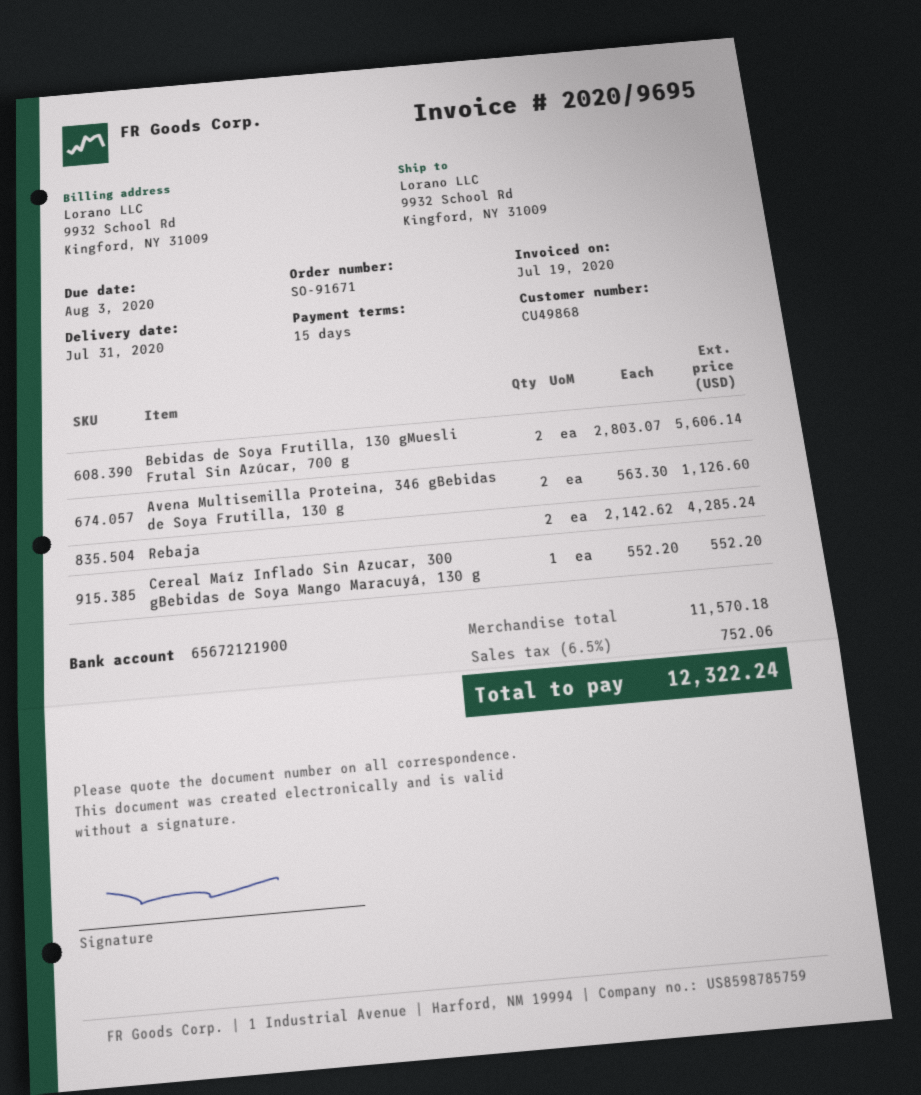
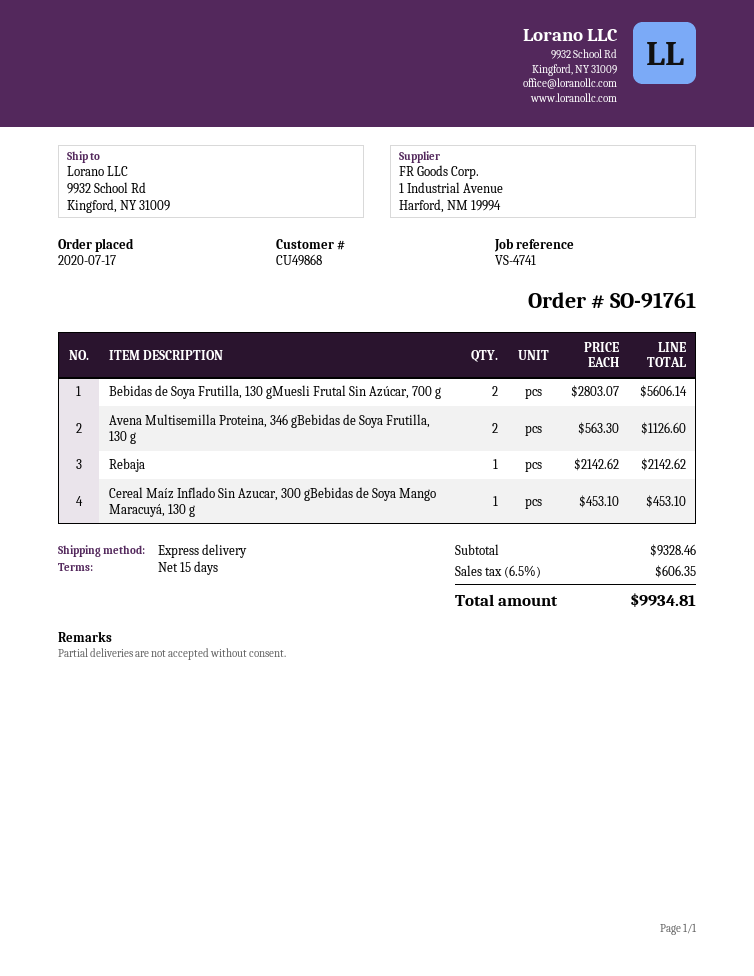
order number: SO-91671 -> SO-91761
Rebaja: 2 x 2142.62 = 4285.24 -> 1 x 2142.62 = 2142.62
Cereal Maíz Inflado Sin Azucar, 300 gBebidas de Soya Mango Maracuyá, 130 g: 1 x 552.20 = 552.20 -> 1 x 453.10 = 453.10
subtotal: 11570.18 -> 9328.46
tax: 6.5% = 752.06 -> 6.5% = 606.35
total: 12322.24 -> 9934.81

